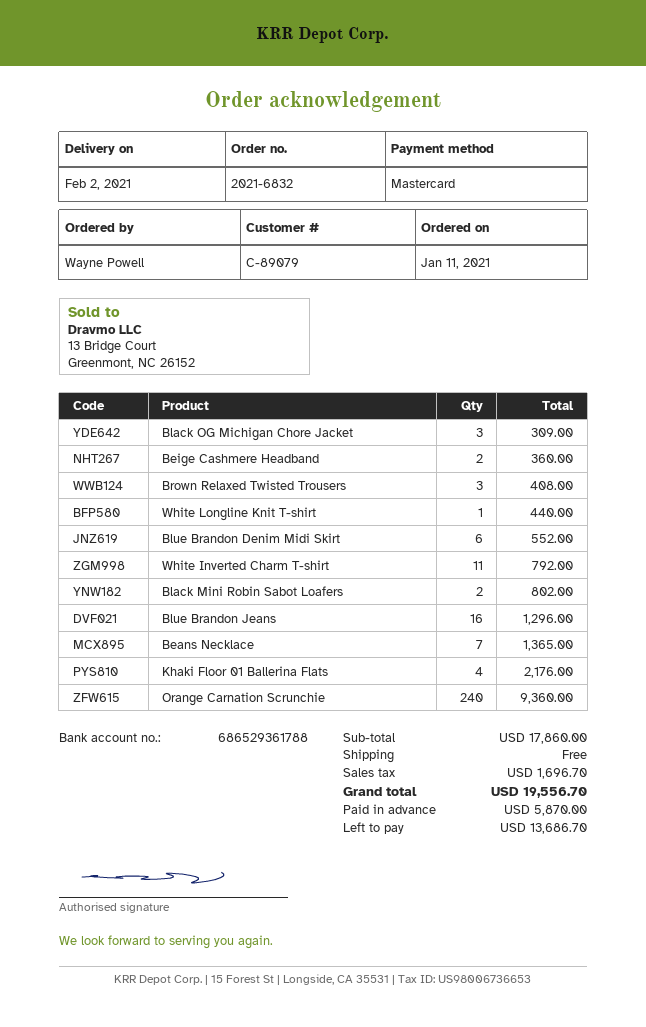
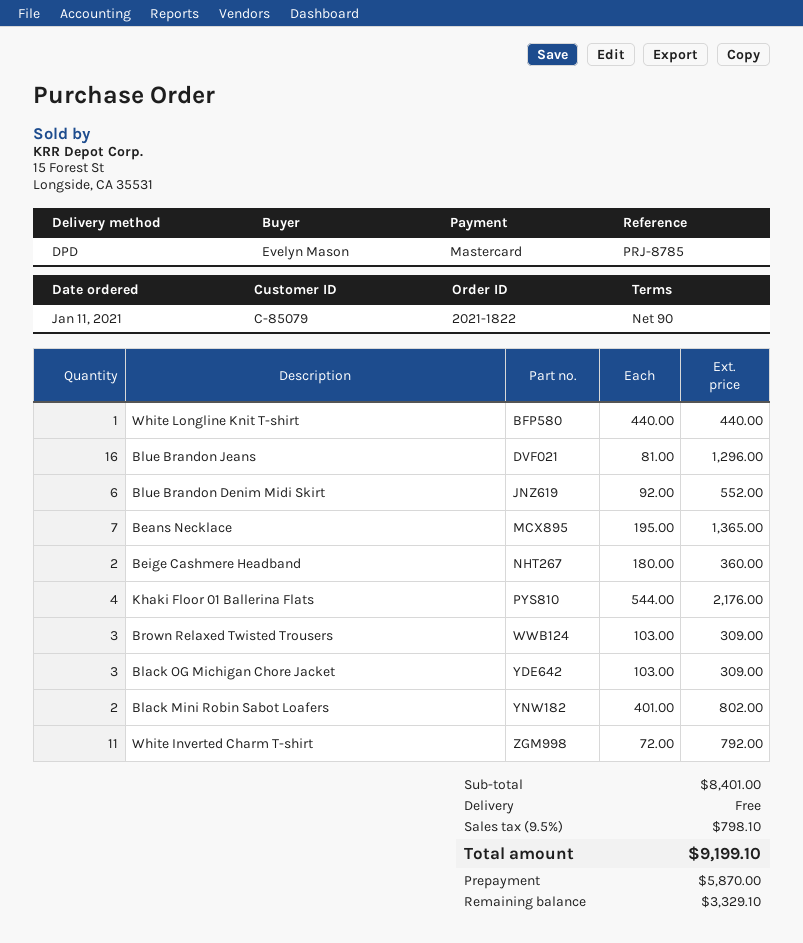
order number: 2021-6832 -> 2021-1822
customer number: C-89079 -> C-85079
ordered by: Wayne Powell -> Evelyn Mason
Brown Relaxed Twisted Trousers: 3 for 408.00 -> 3 for 309.00
Orange Carnation Scrunchie: 240 for 9360.00 -> none
subtotal: 17860.00 -> 8401.00
tax: 1696.70 -> 798.10
total: 19556.70 -> 9199.10
balance: 13686.70 -> 3329.10

